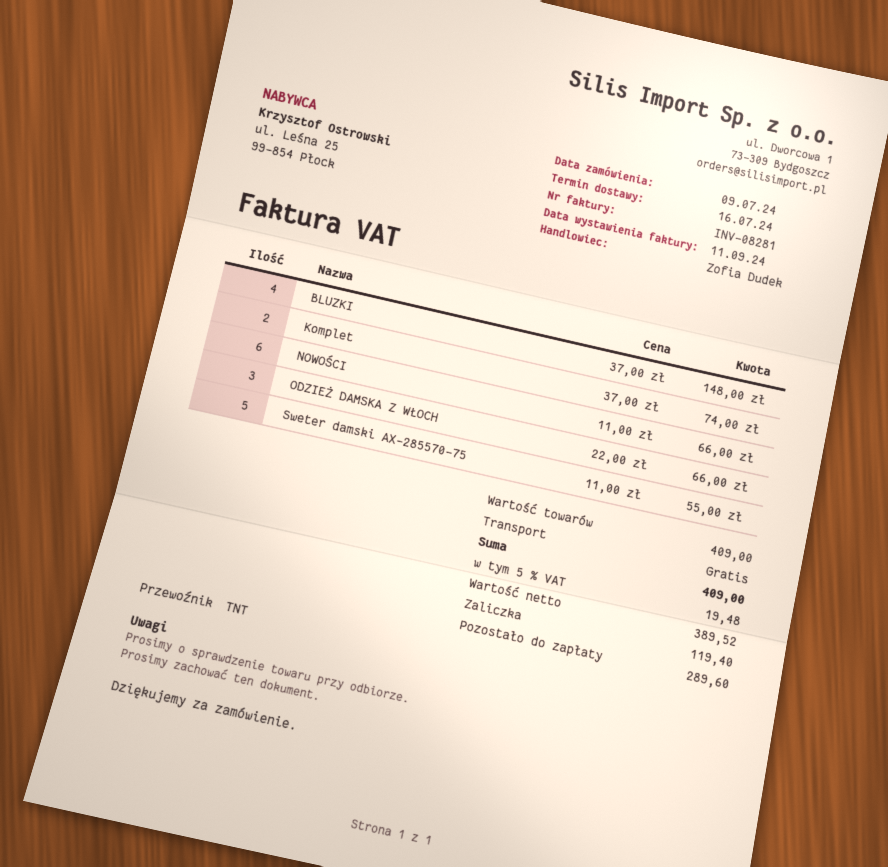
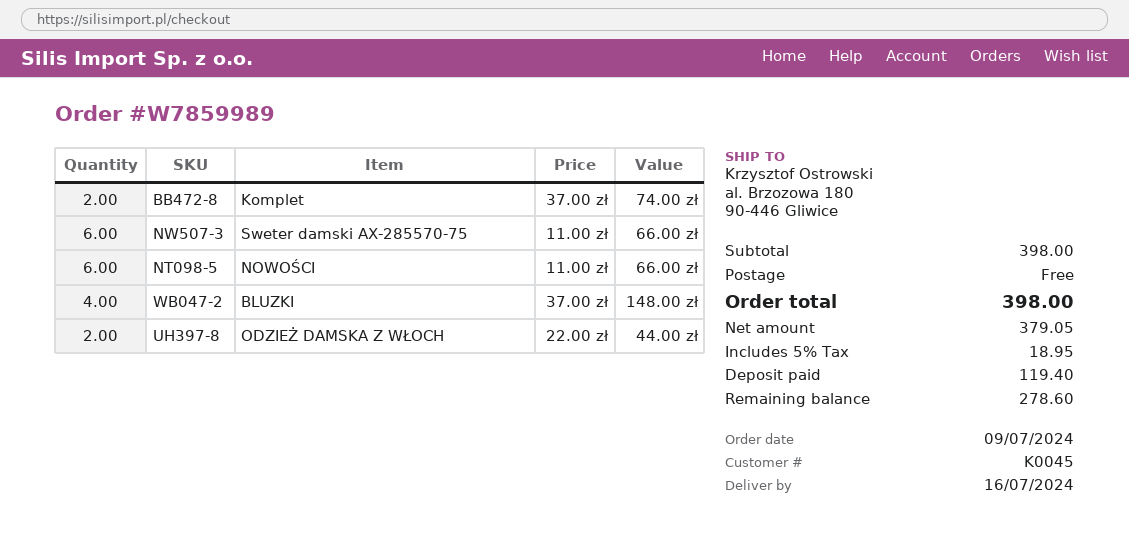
ODZIEŻ DAMSKA Z WŁOCH: 3 x 22.00 = 66.00 -> 2 x 22.00 = 44.00
Sweter damski AX-285570-75: 5 x 11.00 = 55.00 -> 6 x 11.00 = 66.00
subtotal: 409.00 -> 398.00
net: 389.52 -> 379.05
tax: 5% = 19.48 -> 5% = 18.95
total: 409.00 -> 398.00
balance: 289.60 -> 278.60

